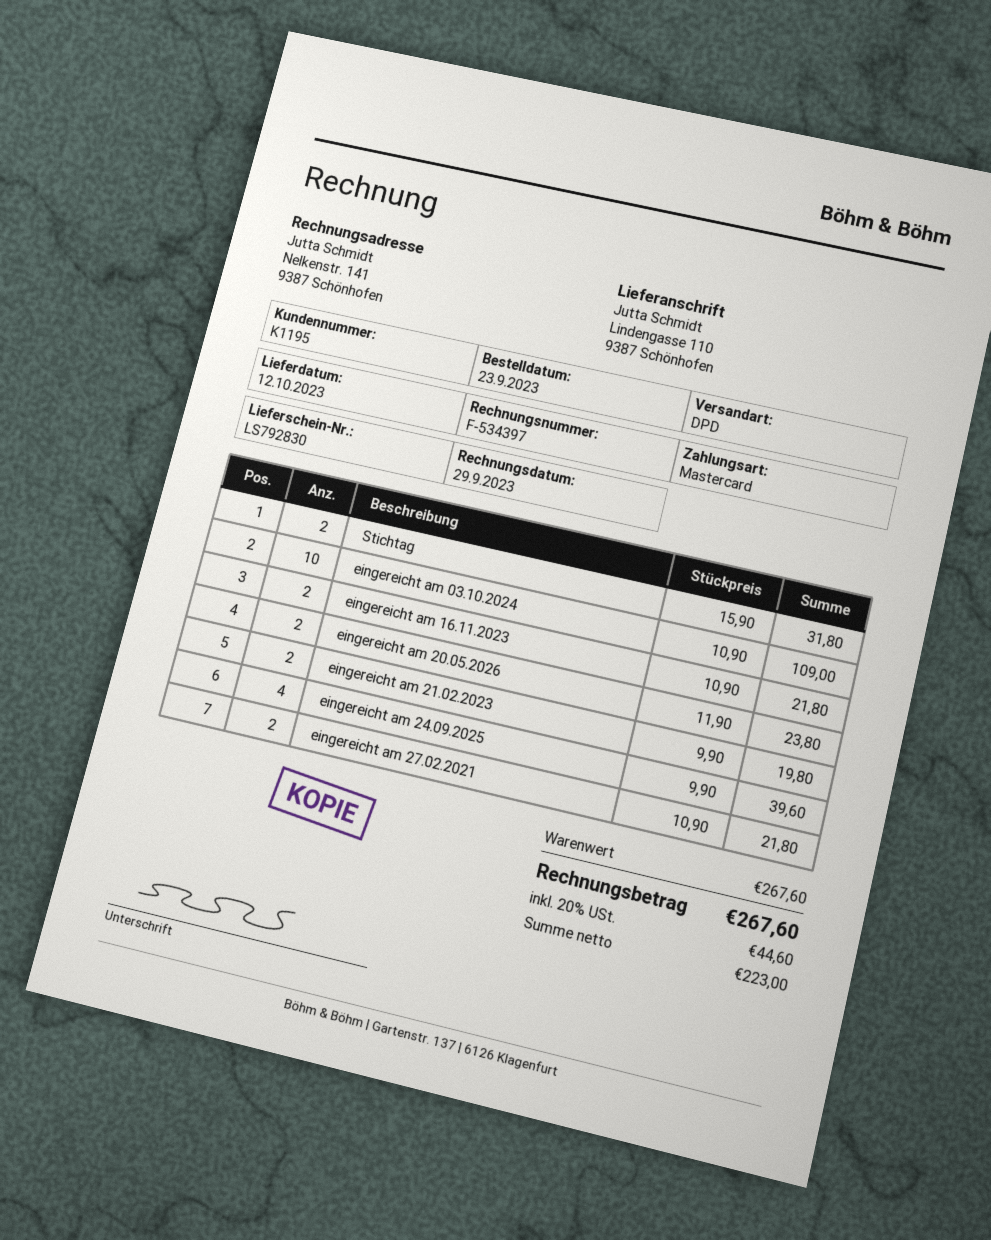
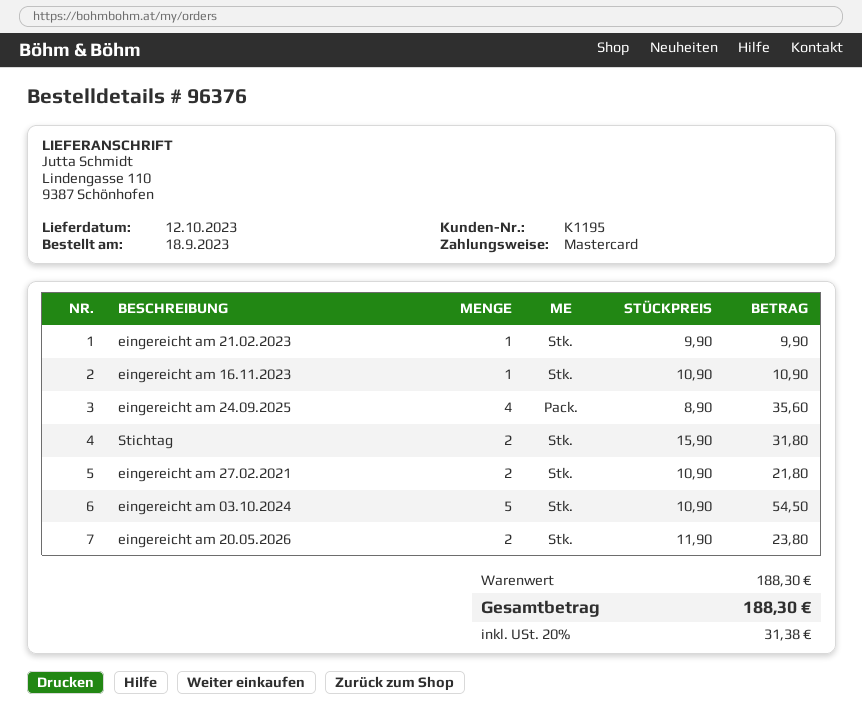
order date: 2023-09-23 -> 2023-09-18
eingereicht am 03.10.2024: 10 x 10.90 = 109.00 -> 5 x 10.90 = 54.50
eingereicht am 16.11.2023: 2 x 10.90 = 21.80 -> 1 x 10.90 = 10.90
eingereicht am 21.02.2023: 2 x 9.90 = 19.80 -> 1 x 9.90 = 9.90
eingereicht am 24.09.2025: 4 x 9.90 = 39.60 -> 4 x 8.90 = 35.60
subtotal: 267.60 -> 188.30
tax: 20% = 44.60 -> 20% = 31.38
total: 267.60 -> 188.30

